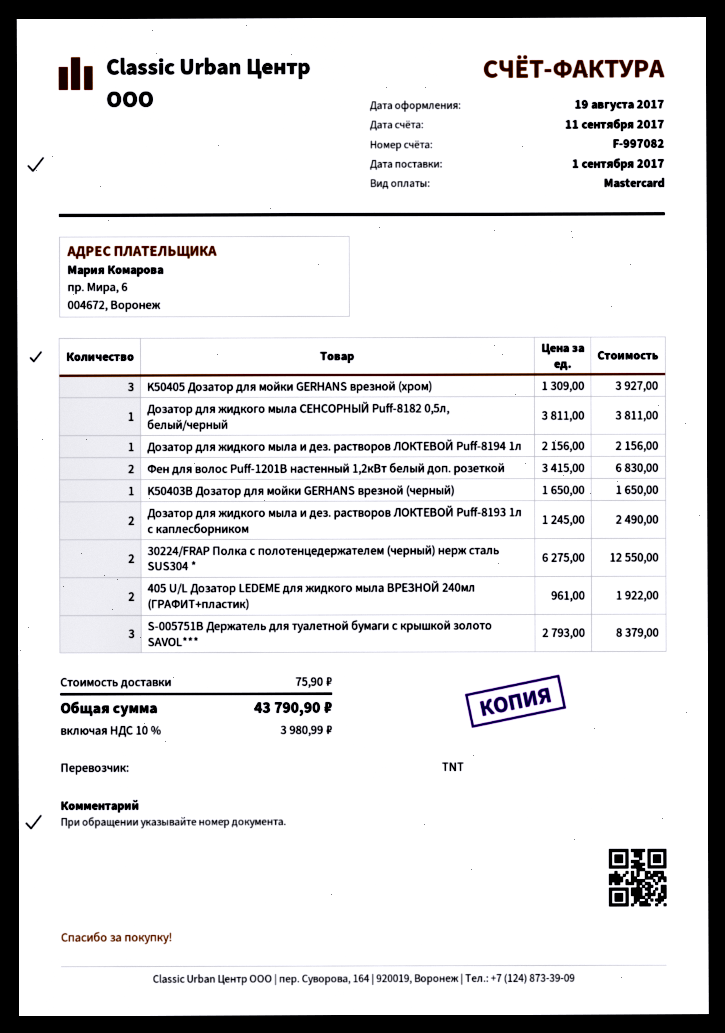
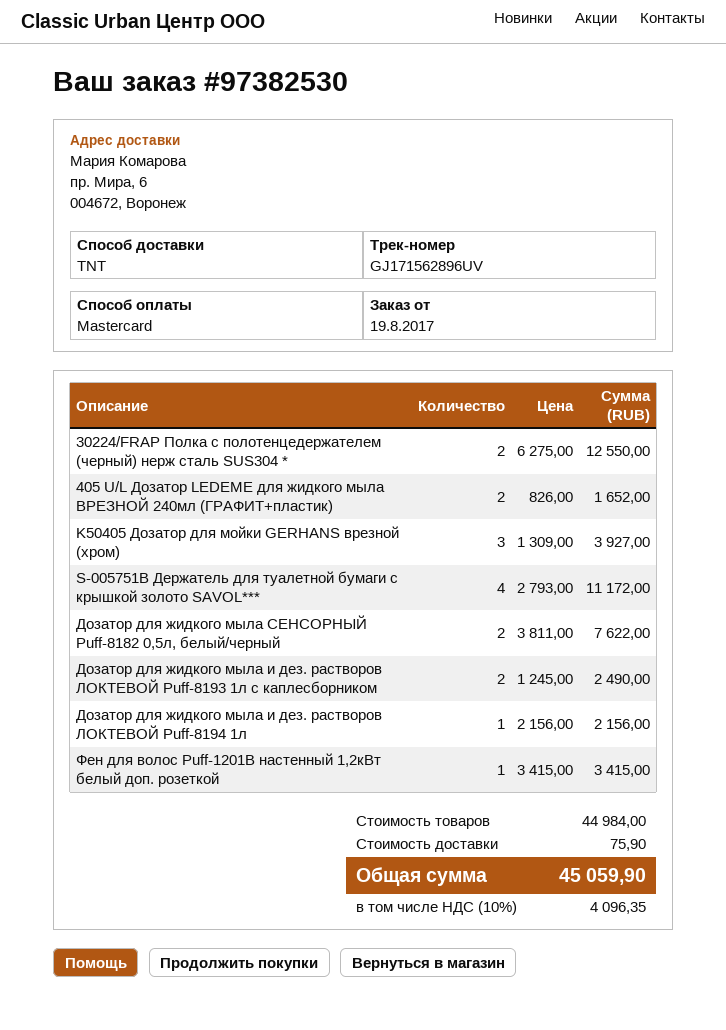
Дозатор для жидкого мыла СЕНСОРНЫЙ Puff-8182 0,5л, белый/черный: 1 x 3811.00 = 3811.00 -> 2 x 3811.00 = 7622.00
Фен для волос Puff-1201B настенный 1,2кВт белый доп. розеткой: 2 x 3415.00 = 6830.00 -> 1 x 3415.00 = 3415.00
K50403B Дозатор для мойки GERHANS врезной (черный): 1 x 1650.00 = 1650.00 -> none
405 U/L Дозатор LEDEME для жидкого мыла ВРЕЗНОЙ 240мл (ГРАФИТ+пластик): 2 x 961.00 = 1922.00 -> 2 x 826.00 = 1652.00
S-005751B Держатель для туалетной бумаги с крышкой золото SAVOL***: 3 x 2793.00 = 8379.00 -> 4 x 2793.00 = 11172.00
tax: 10% = 3980.99 -> 10% = 4096.35
total: 43790.90 -> 45059.90

